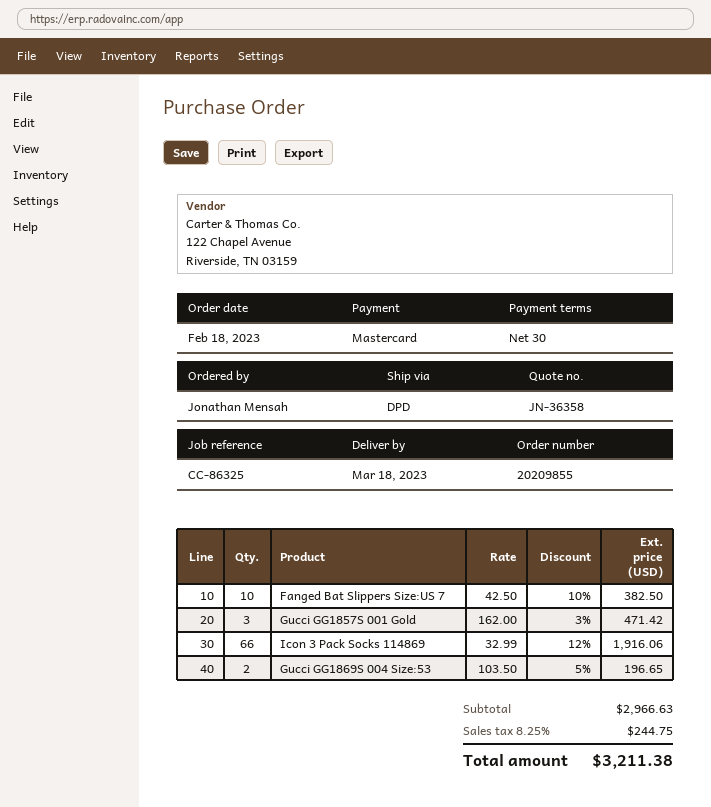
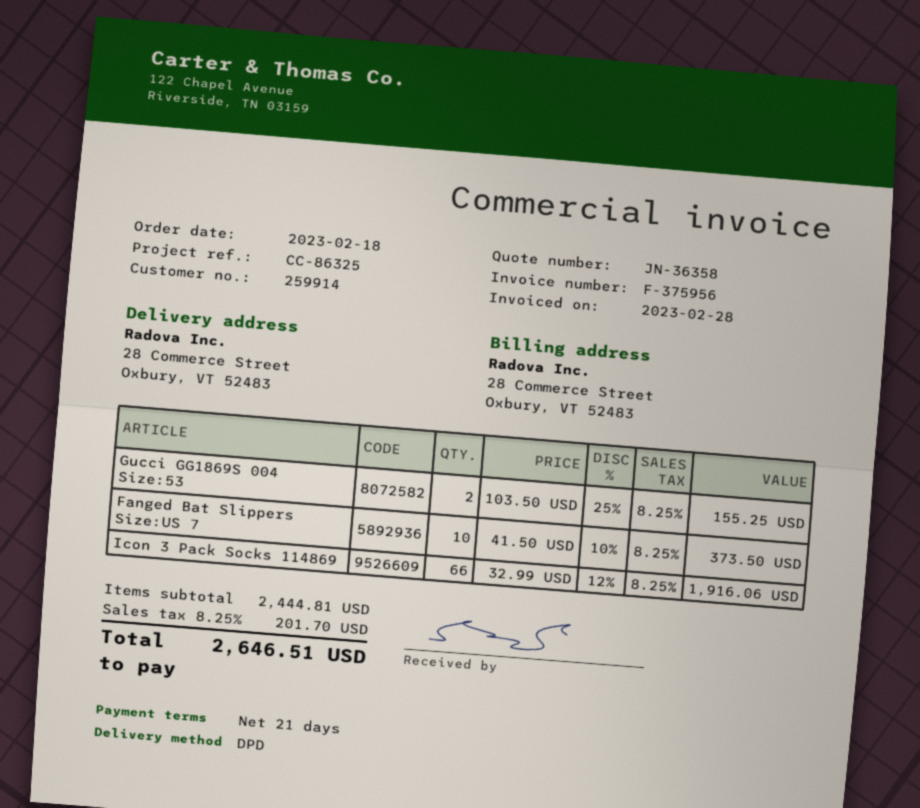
payment terms: 30 days -> 21 days
Fanged Bat Slippers Size:US 7: 10 x 42.50 - 10% = 382.50 -> 10 x 41.50 - 10% = 373.50
Gucci GG1857S 001 Gold: 3 x 162.00 - 3% = 471.42 -> none
Gucci GG1869S 004 Size:53: 2 x 103.50 - 5% = 196.65 -> 2 x 103.50 - 25% = 155.25
subtotal: 2966.63 -> 2444.81
tax: 8.25% = 244.75 -> 8.25% = 201.70
total: 3211.38 -> 2646.51

